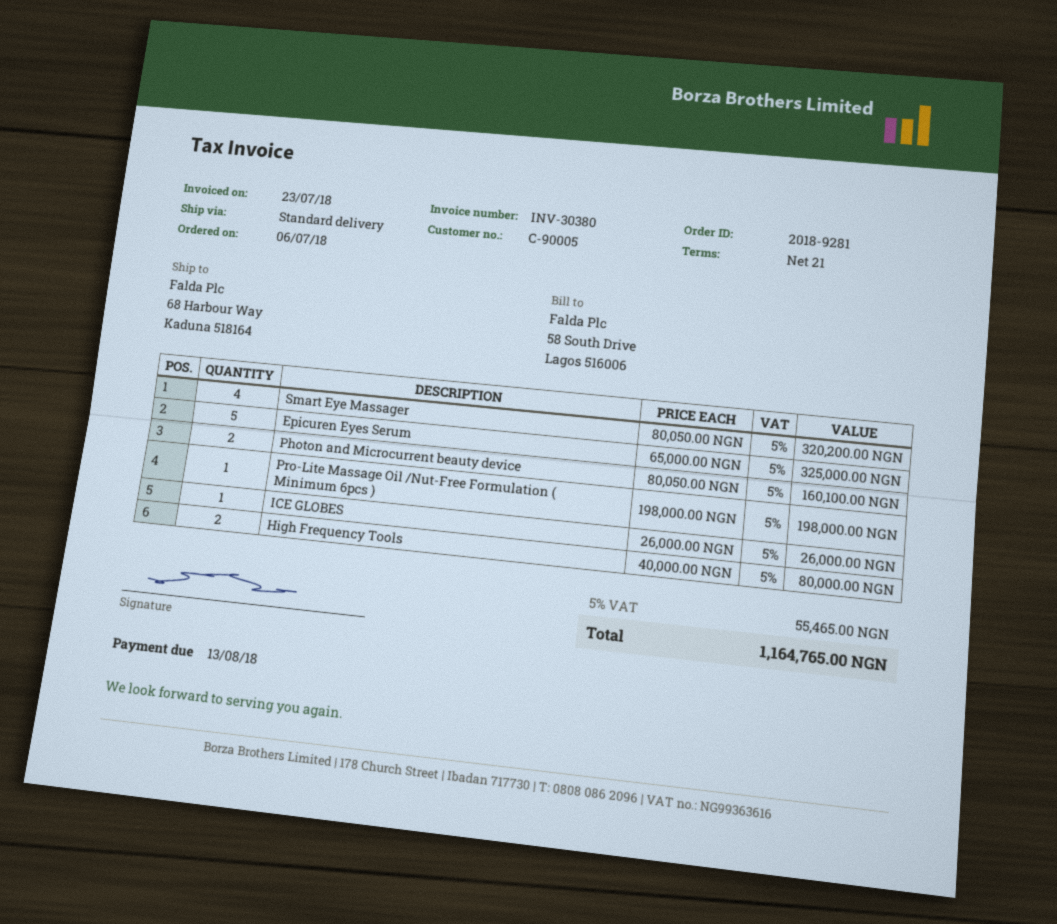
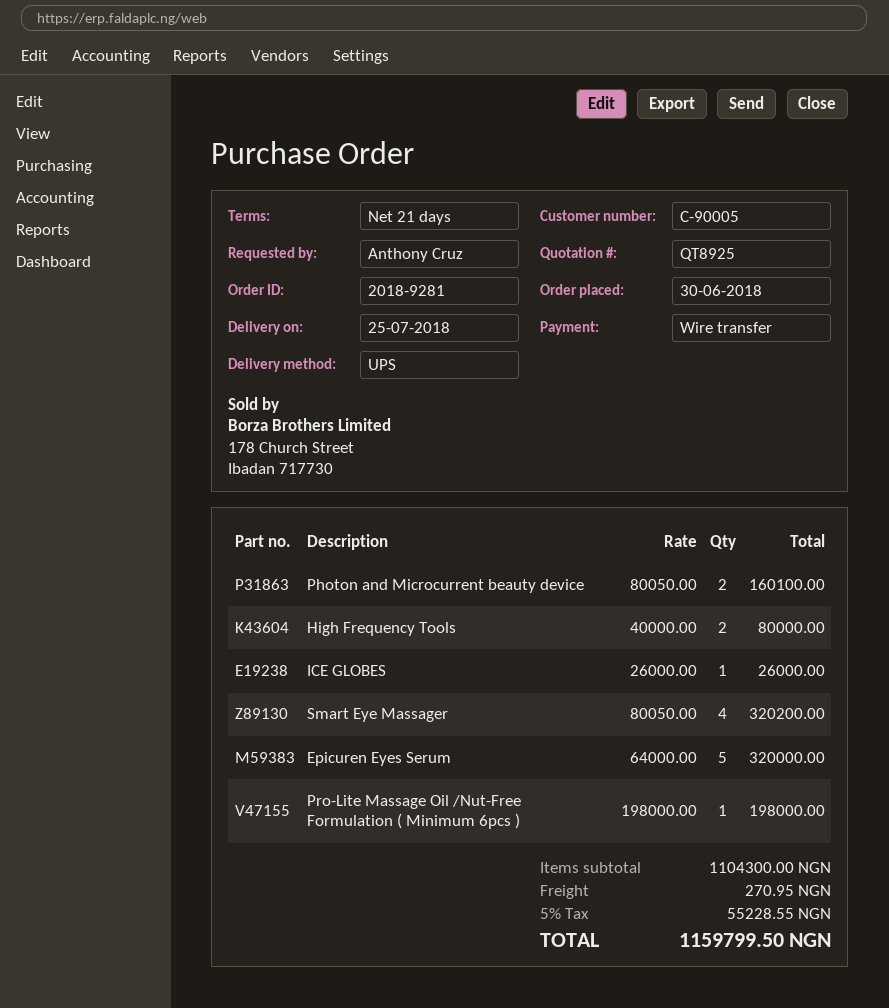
order date: 2018-07-06 -> 2018-06-30
shipping method: standard -> UPS
Epicuren Eyes Serum: 5 x 65000.00 = 325000.00 -> 5 x 64000.00 = 320000.00
shipping: none -> 270.95
tax: 5% = 55465.00 -> 5% = 55228.55
total: 1164765.00 -> 1159799.50

